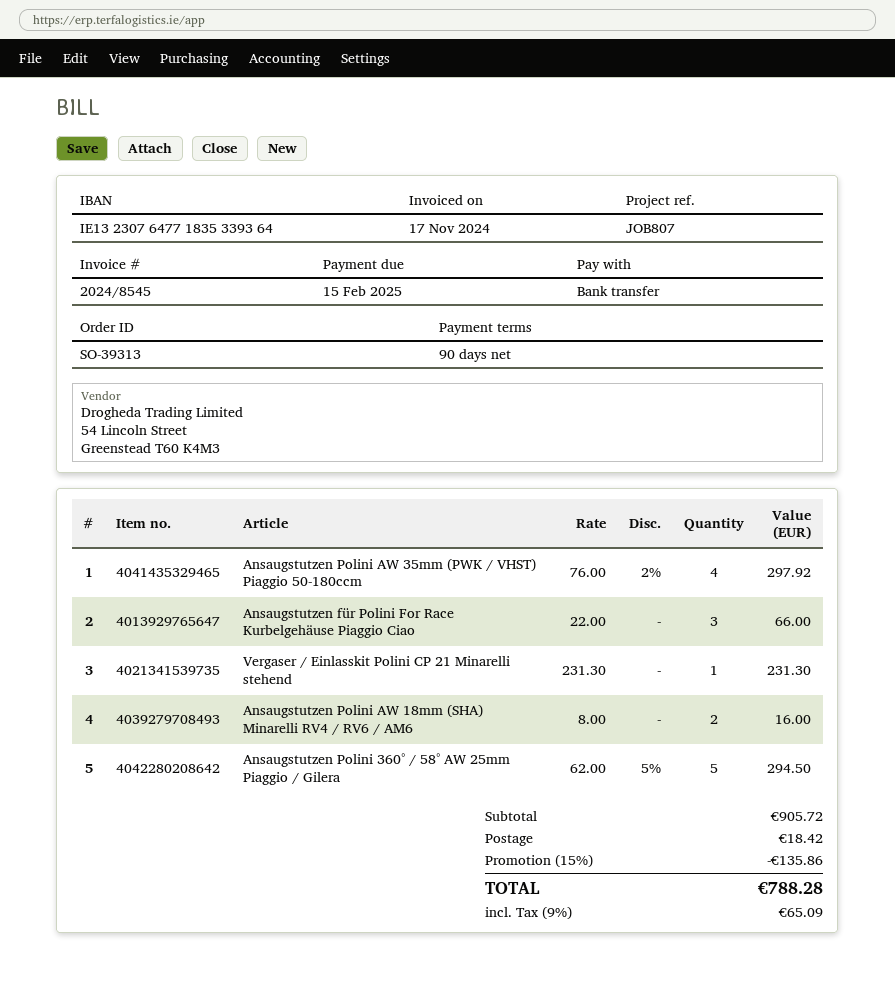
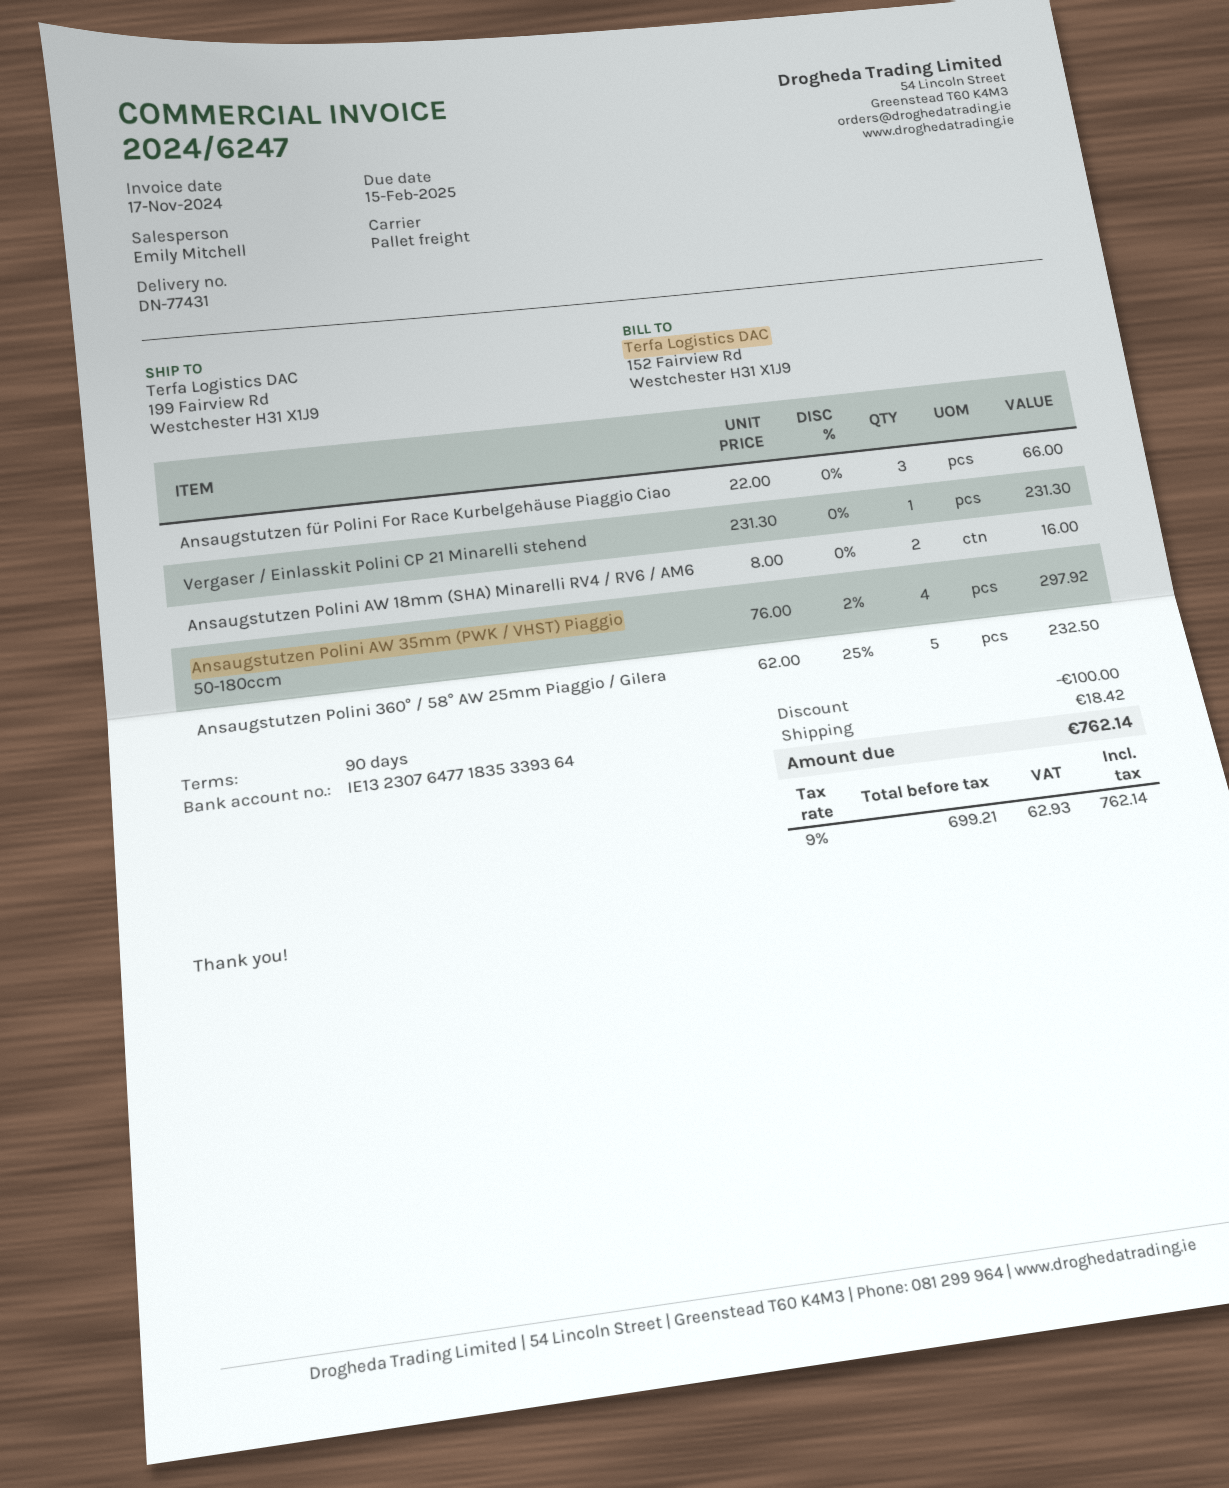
invoice number: 2024/8545 -> 2024/6247
Ansaugstutzen Polini 360° / 58° AW 25mm Piaggio / Gilera: 5 x 62.00 - 5% = 294.50 -> 5 x 62.00 - 25% = 232.50
discount: 135.86 -> 100.00
tax: 9% = 65.09 -> 9% = 62.93
total: 788.28 -> 762.14

